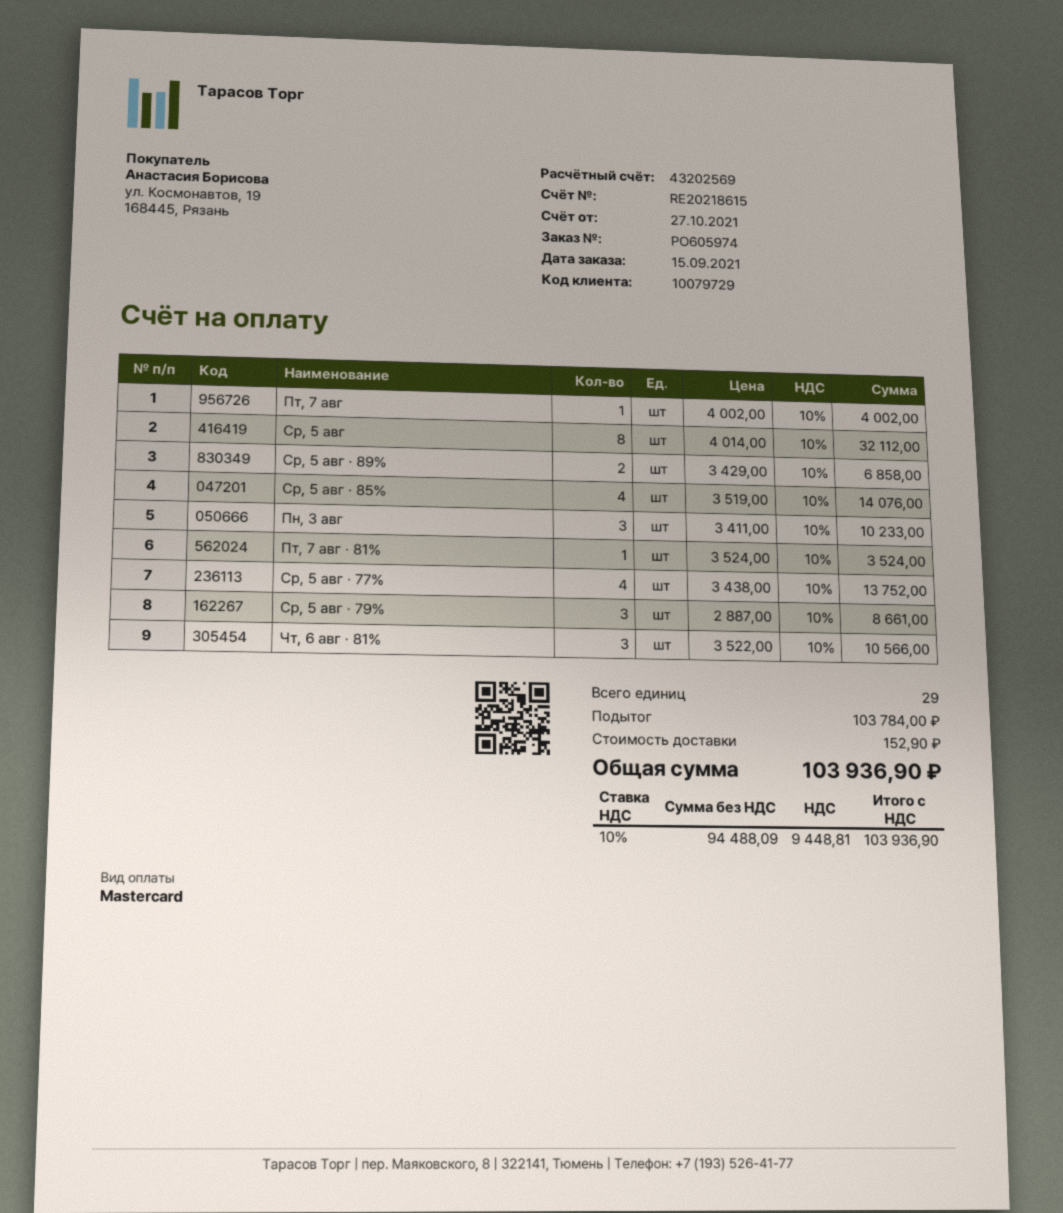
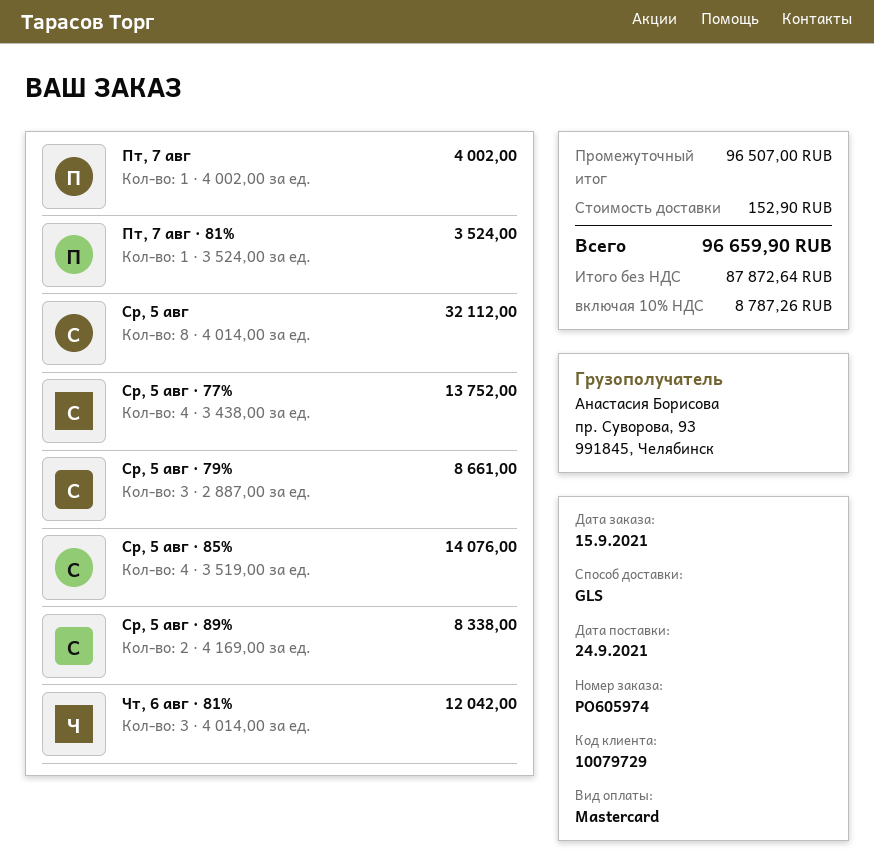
Ср, 5 авг · 89%: 2 x 3429.00 = 6858.00 -> 2 x 4169.00 = 8338.00
Пн, 3 авг: 3 x 3411.00 = 10233.00 -> none
Чт, 6 авг · 81%: 3 x 3522.00 = 10566.00 -> 3 x 4014.00 = 12042.00
subtotal: 103784.00 -> 96507.00
net: 94488.09 -> 87872.64
tax: 10% = 9448.81 -> 10% = 8787.26
total: 103936.90 -> 96659.90

